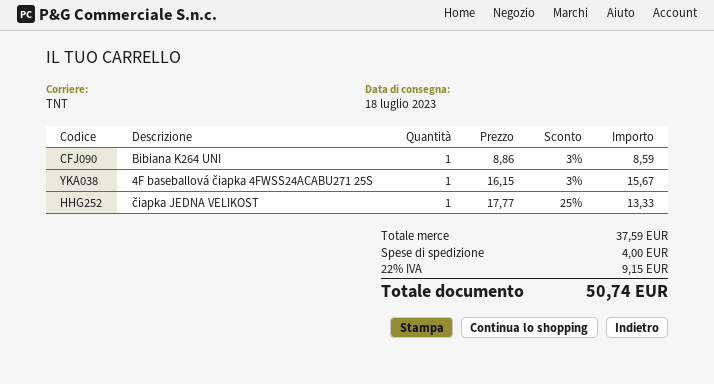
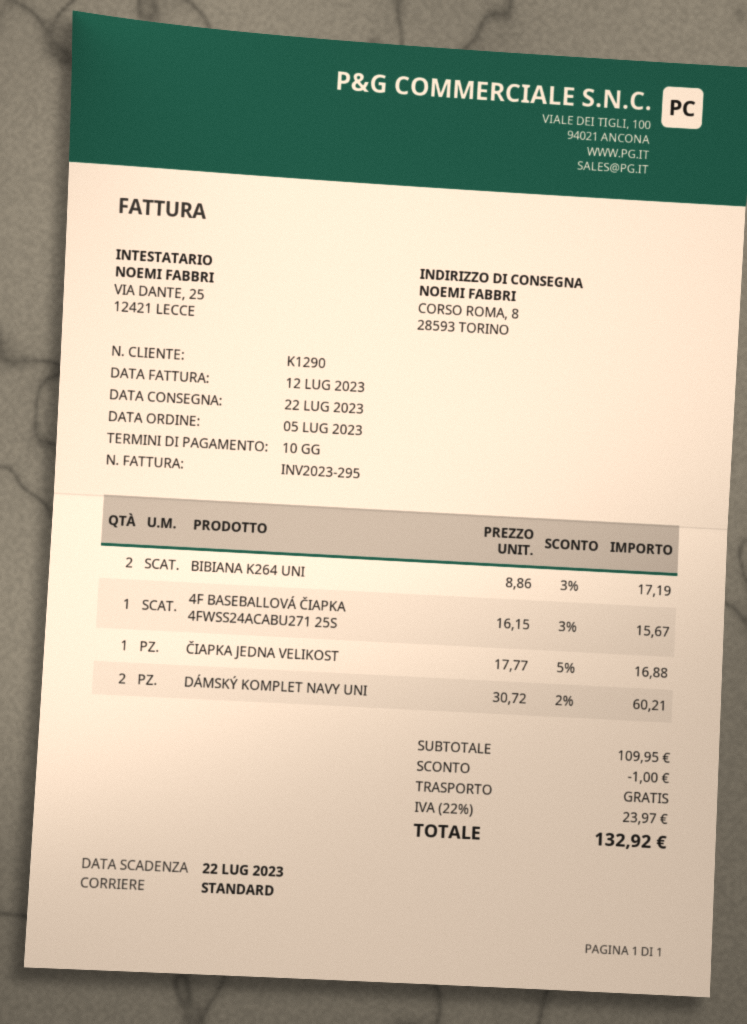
delivery date: 2023-07-18 -> 2023-07-22
shipping method: TNT -> standard
Bibiana K264 UNI: 1 x 8.86 - 3% = 8.59 -> 2 x 8.86 - 3% = 17.19
čiapka JEDNA VELIKOST: 1 x 17.77 - 25% = 13.33 -> 1 x 17.77 - 5% = 16.88
DÁMSKÝ KOMPLET NAVY UNI: none -> 2 x 30.72 - 2% = 60.21
subtotal: 37.59 -> 109.95
discount: none -> 1.00
shipping: 4.00 -> 0.00
tax: 22% = 9.15 -> 22% = 23.97
total: 50.74 -> 132.92

